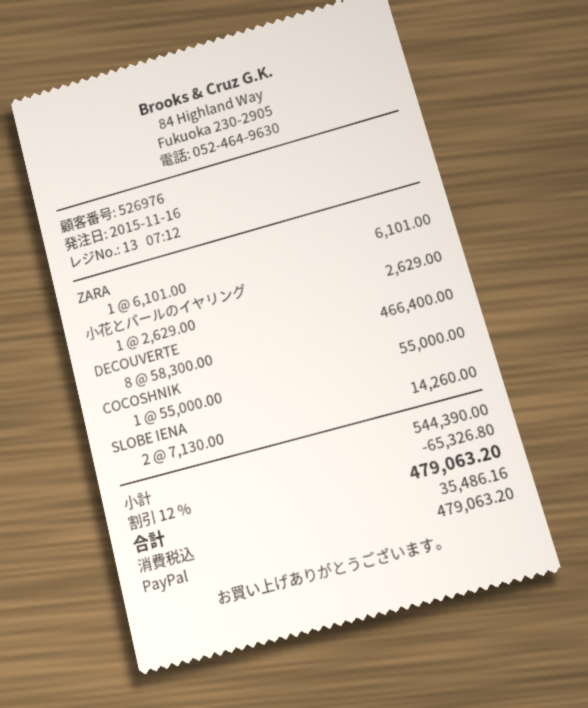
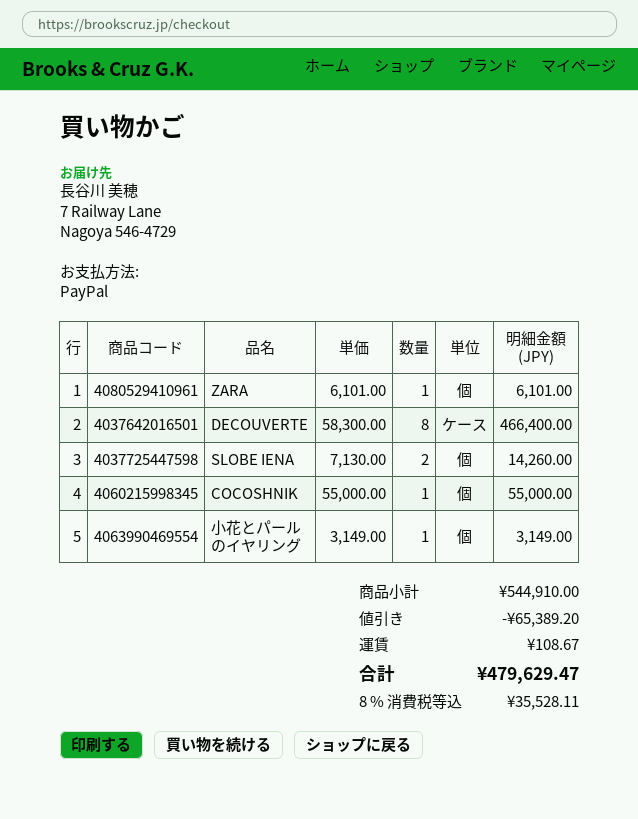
小花とパールのイヤリング: 1 x 2629.00 = 2629.00 -> 1 x 3149.00 = 3149.00
subtotal: 544390.00 -> 544910.00
discount: 65326.80 -> 65389.20
shipping: none -> 108.67
tax: 35486.16 -> 35528.11
total: 479063.20 -> 479629.47

